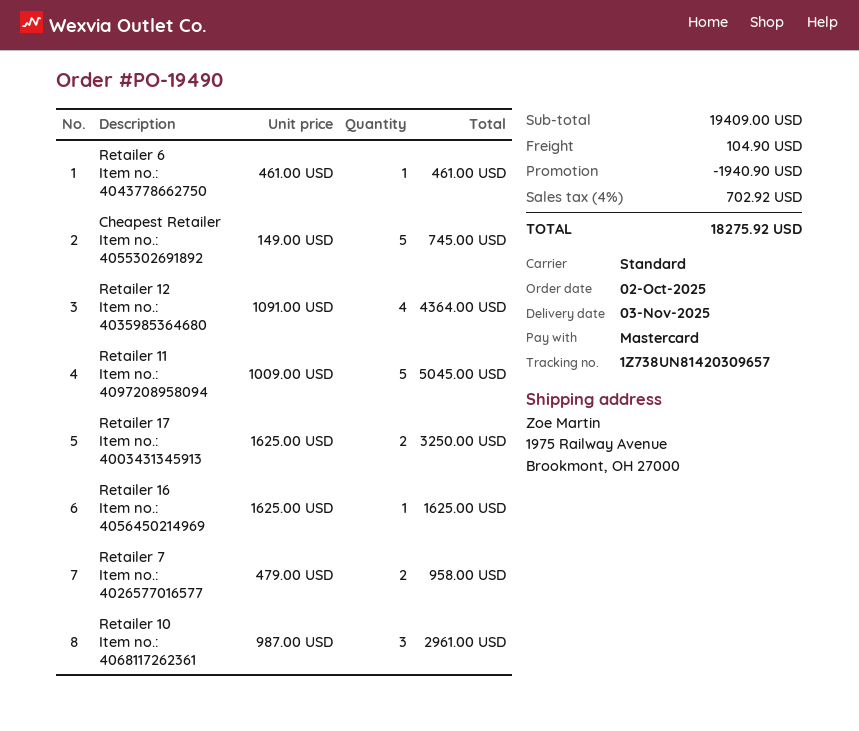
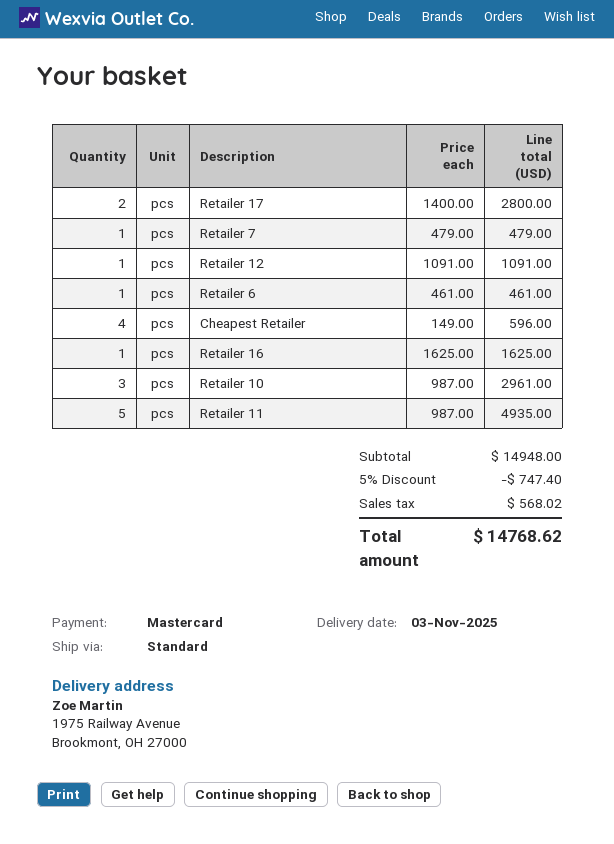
Cheapest Retailer: 5 x 149.00 = 745.00 -> 4 x 149.00 = 596.00
Retailer 12: 4 x 1091.00 = 4364.00 -> 1 x 1091.00 = 1091.00
Retailer 11: 5 x 1009.00 = 5045.00 -> 5 x 987.00 = 4935.00
Retailer 17: 2 x 1625.00 = 3250.00 -> 2 x 1400.00 = 2800.00
Retailer 7: 2 x 479.00 = 958.00 -> 1 x 479.00 = 479.00
subtotal: 19409.00 -> 14948.00
discount: 1940.90 -> 747.40
shipping: 104.90 -> none
tax: 702.92 -> 568.02
total: 18275.92 -> 14768.62

